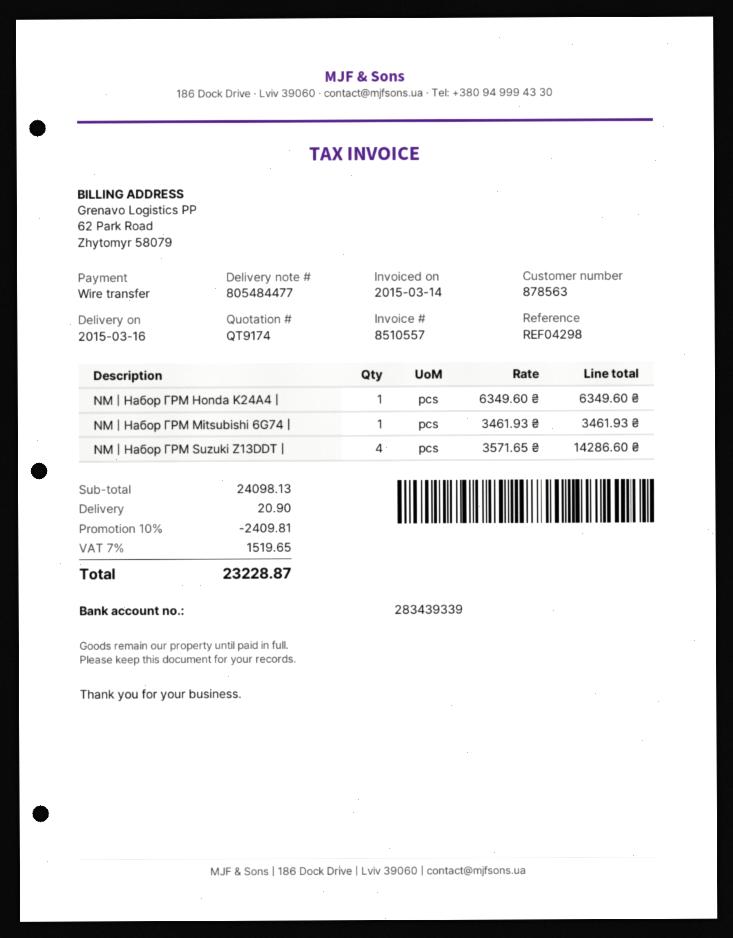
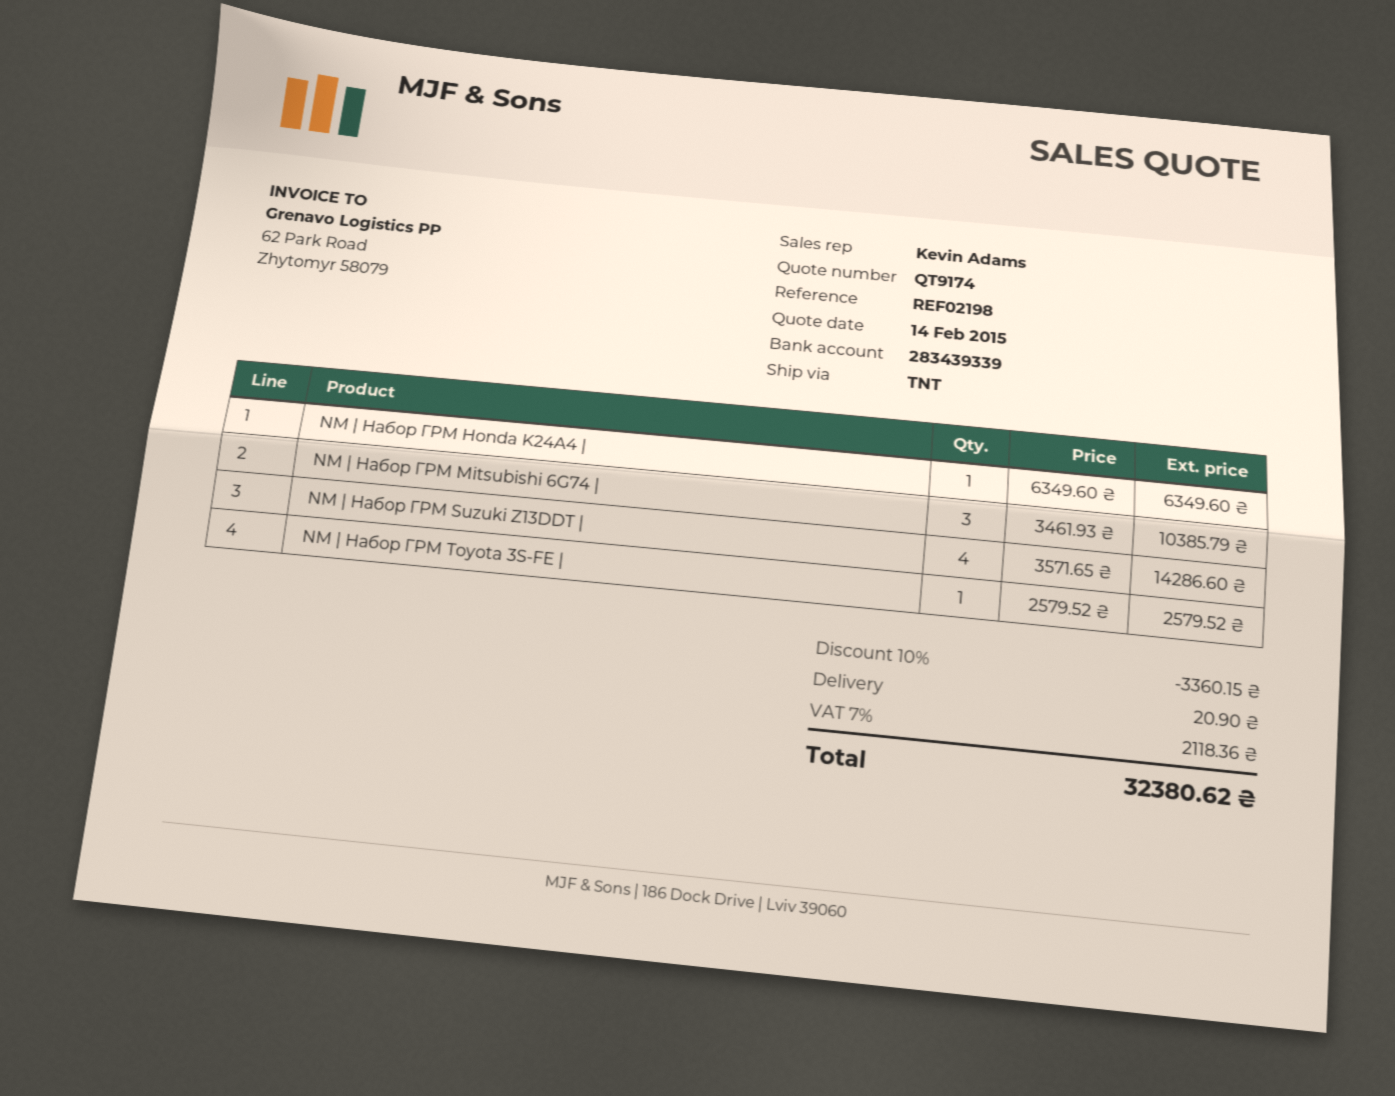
reference: REF04298 -> REF02198
NM | Набор ГРМ Mitsubishi 6G74 |: 1 x 3461.93 = 3461.93 -> 3 x 3461.93 = 10385.79
NM | Набор ГРМ Toyota 3S-FE |: none -> 1 x 2579.52 = 2579.52
discount: 10% = 2409.81 -> 10% = 3360.15
tax: 7% = 1519.65 -> 7% = 2118.36
total: 23228.87 -> 32380.62

